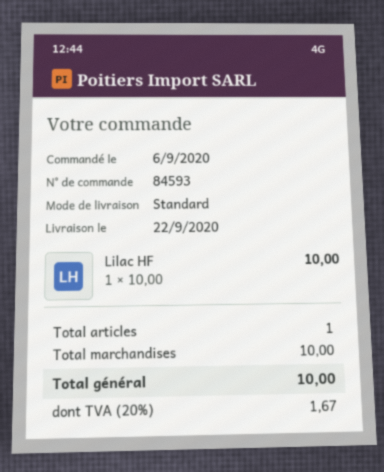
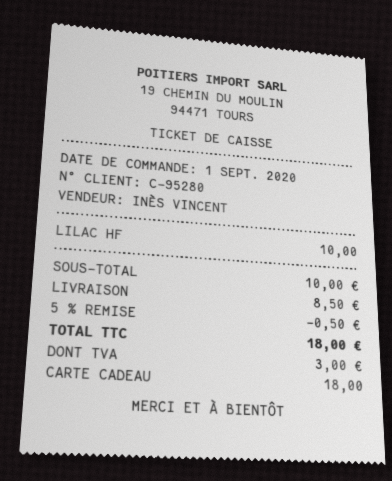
order date: 2020-09-06 -> 2020-09-01
discount: none -> 5% = 0.50
shipping: none -> 8.50
tax: 1.67 -> 3.00
total: 10.00 -> 18.00

